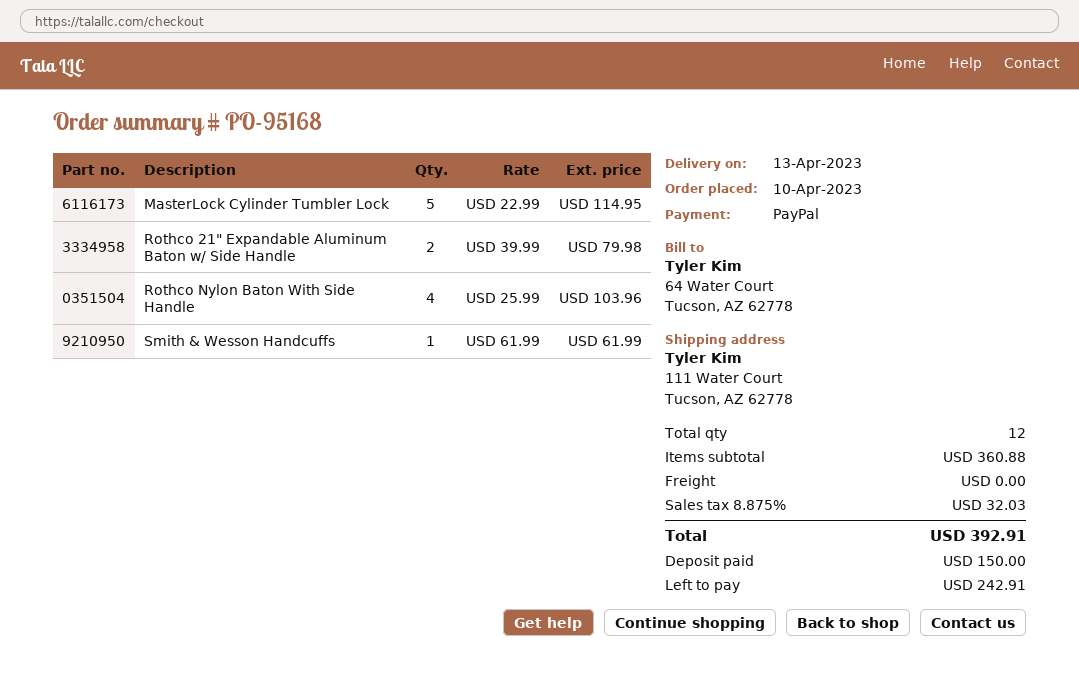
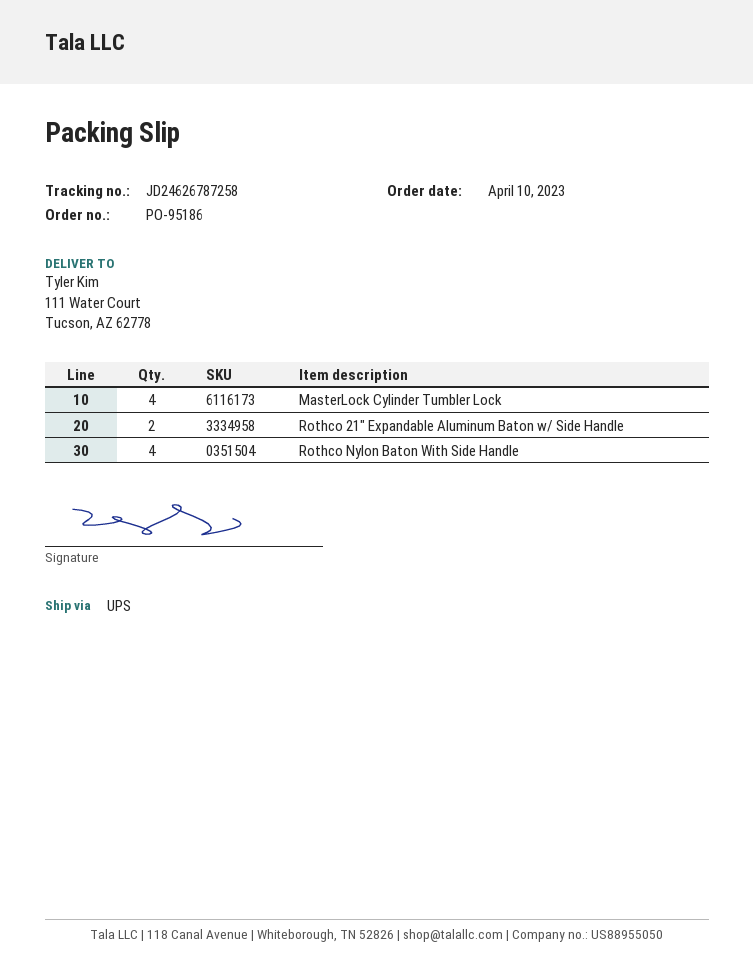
order number: PO-95168 -> PO-95186
MasterLock Cylinder Tumbler Lock: 5 -> 4
Smith & Wesson Handcuffs: 1 -> none

